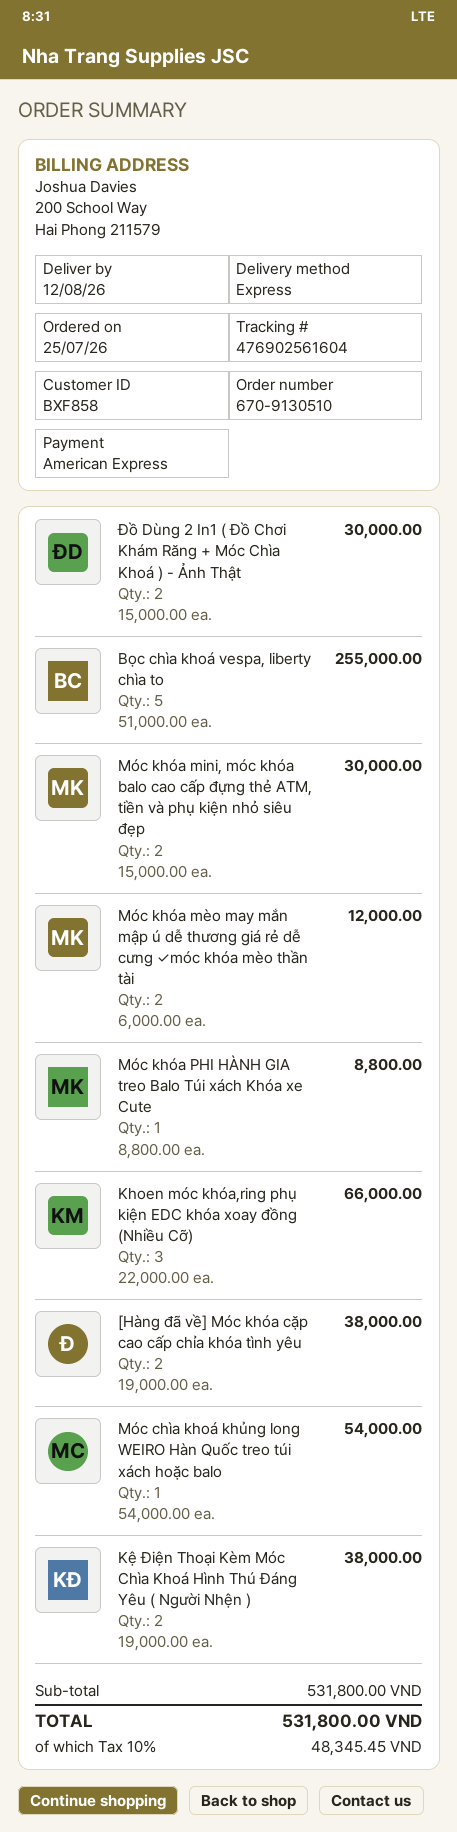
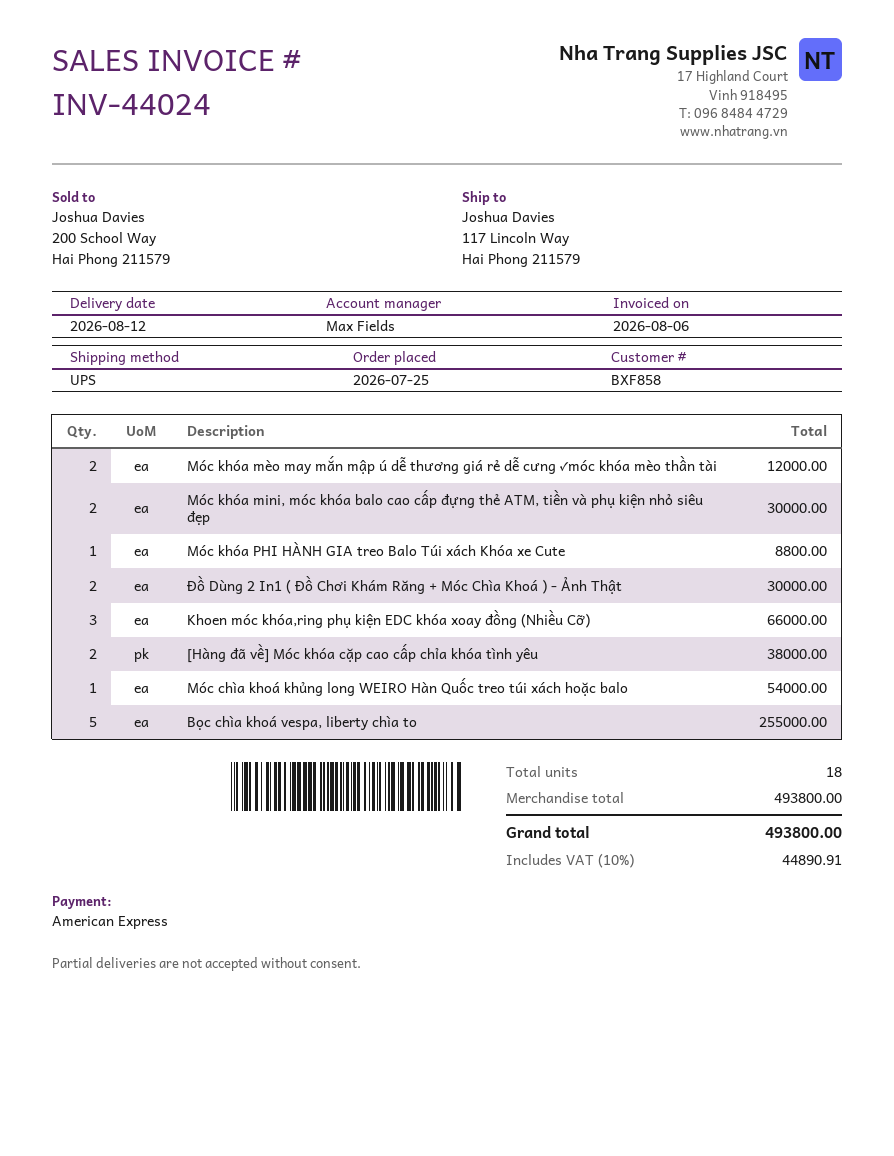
shipping method: express -> UPS
Kệ Điện Thoại Kèm Móc Chìa Khoá Hình Thú Đáng Yêu ( Người Nhện ): 2 for 38000.00 -> none
subtotal: 531800.00 -> 493800.00
tax: 10% = 48345.45 -> 10% = 44890.91
total: 531800.00 -> 493800.00

